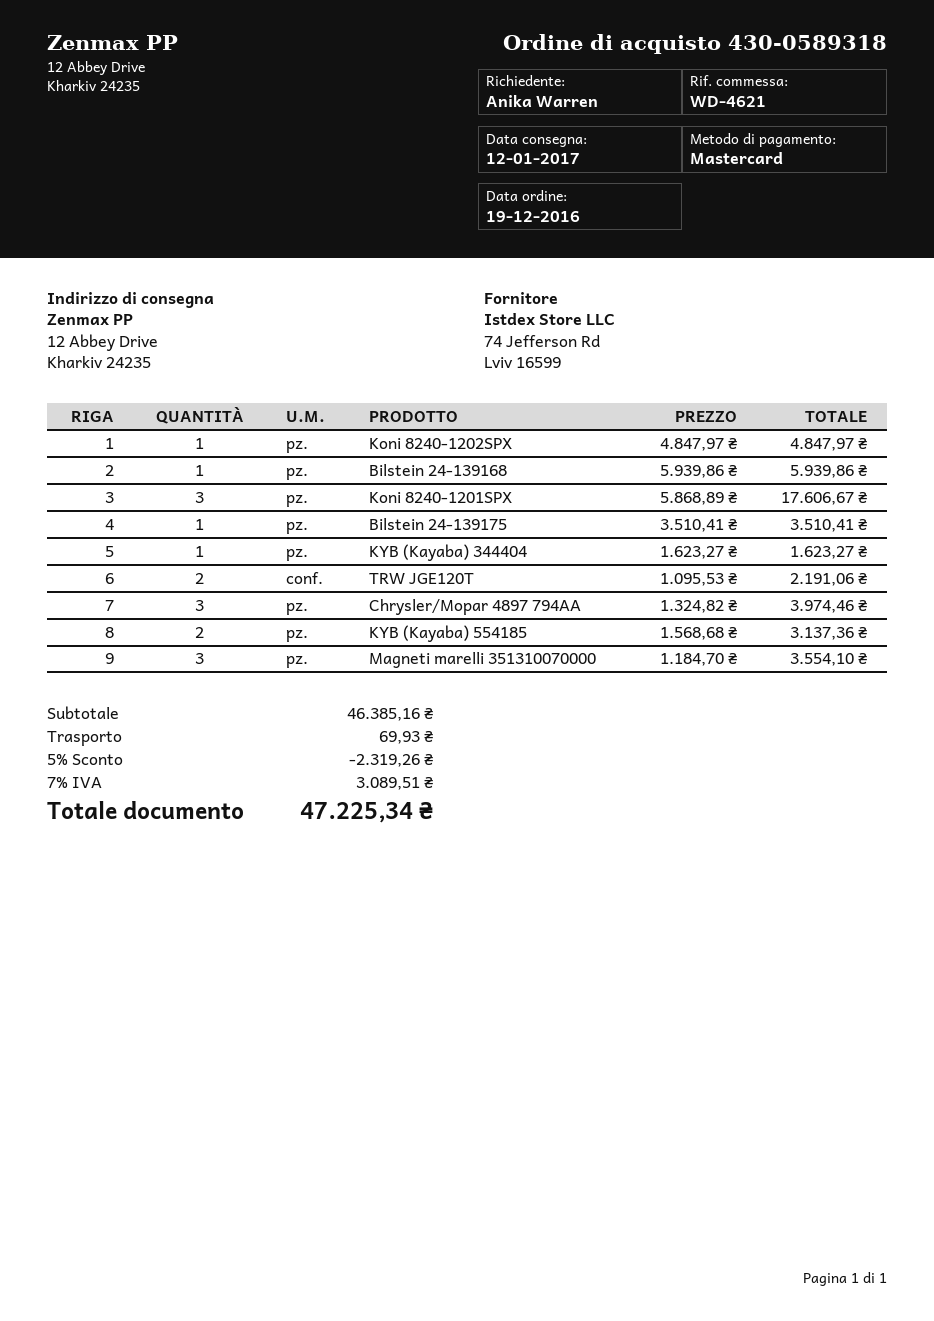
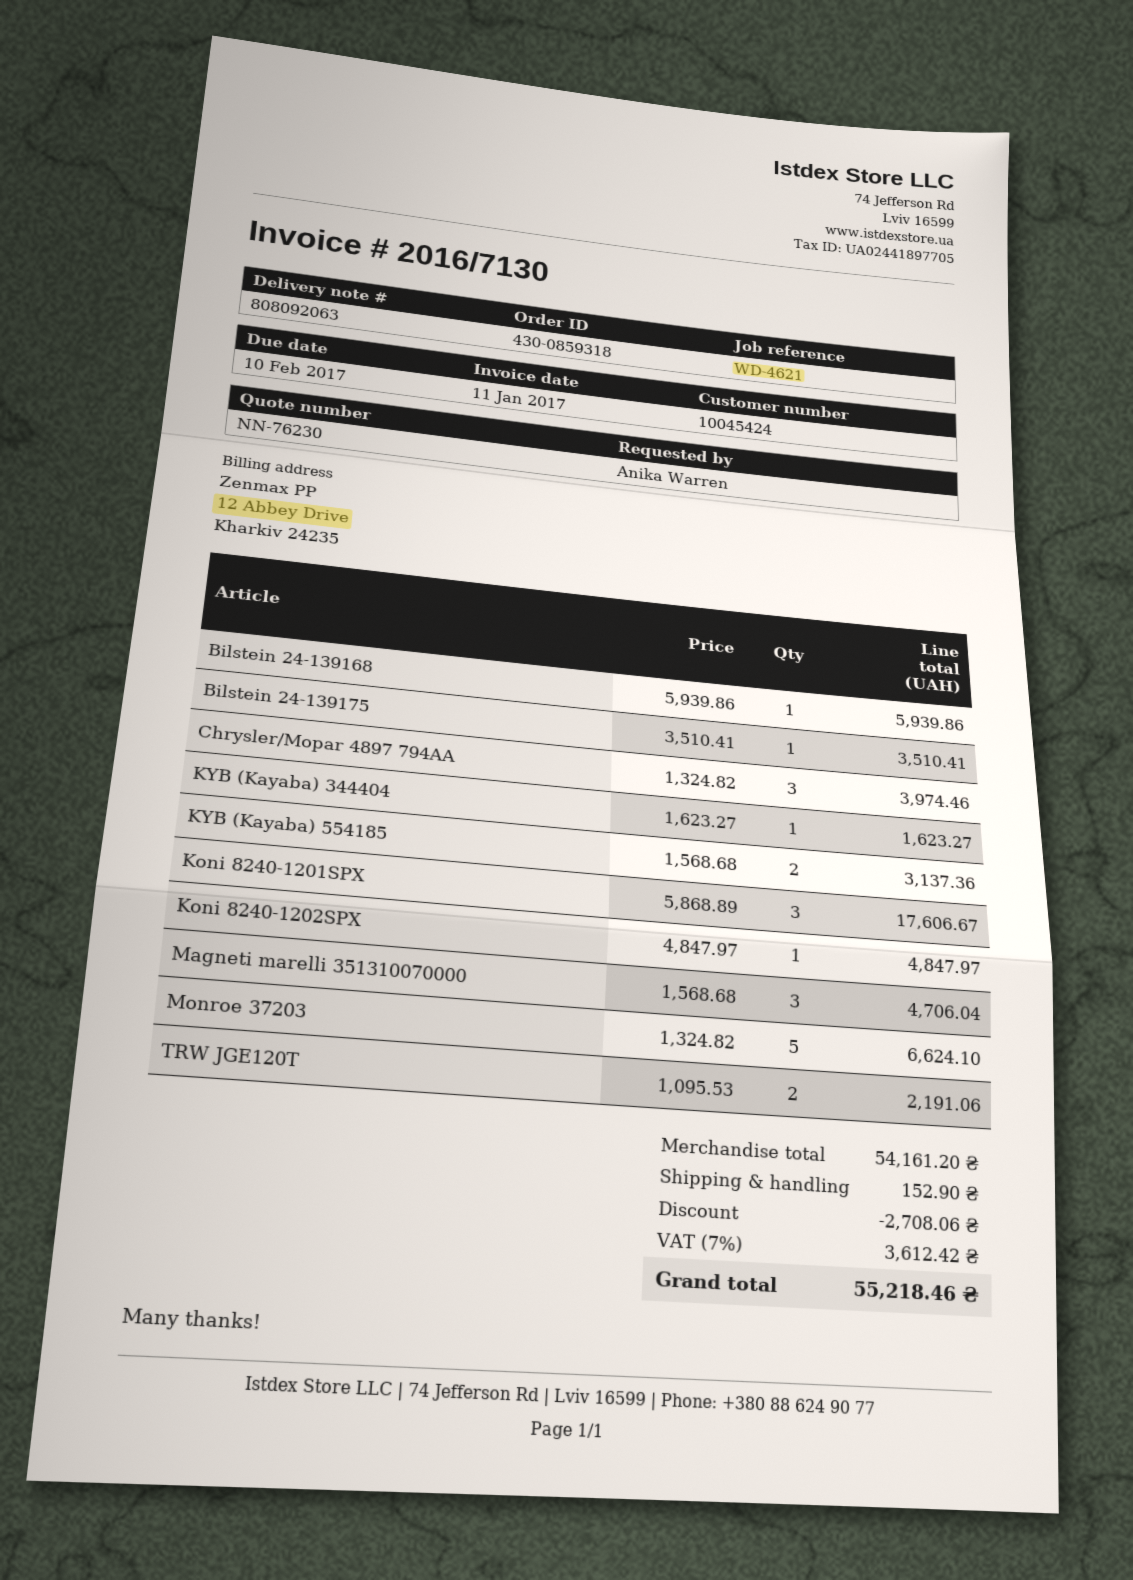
order number: 430-0589318 -> 430-0859318
Magneti marelli 351310070000: 3 x 1184.70 = 3554.10 -> 3 x 1568.68 = 4706.04
Monroe 37203: none -> 5 x 1324.82 = 6624.10
subtotal: 46385.16 -> 54161.20
discount: 2319.26 -> 2708.06
shipping: 69.93 -> 152.90
tax: 7% = 3089.51 -> 7% = 3612.42
total: 47225.34 -> 55218.46

